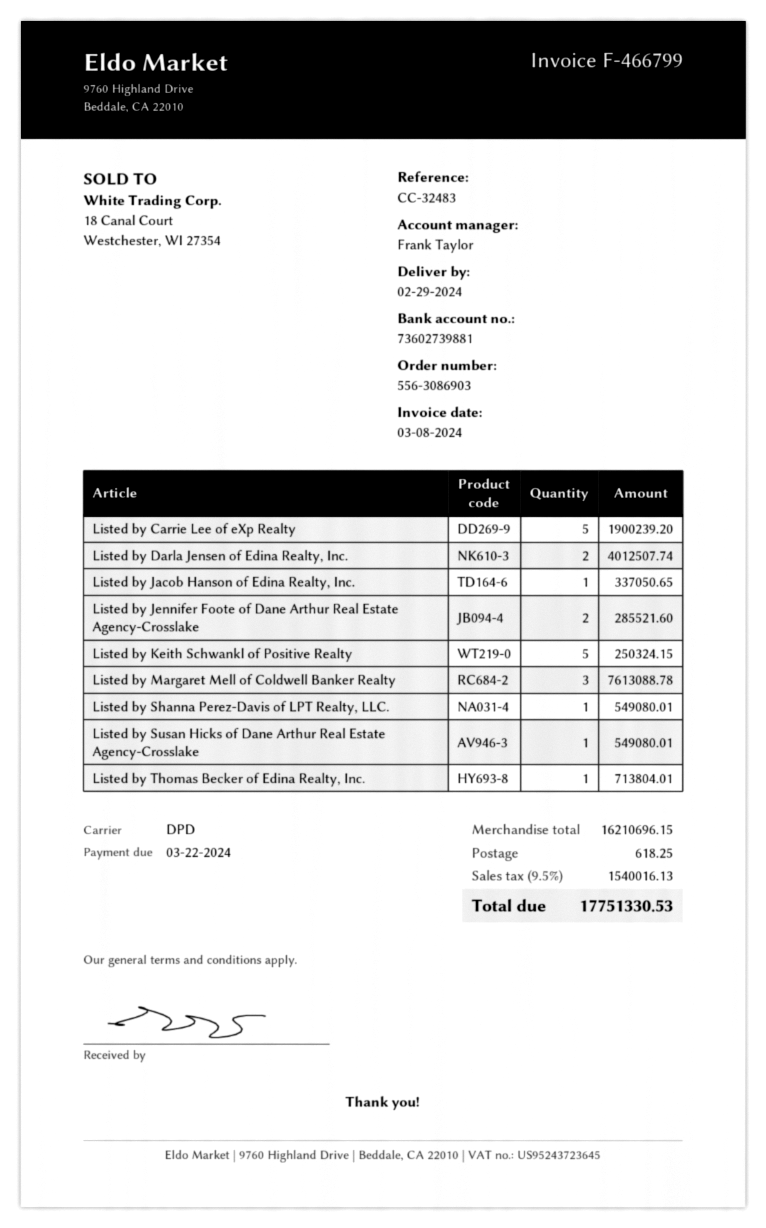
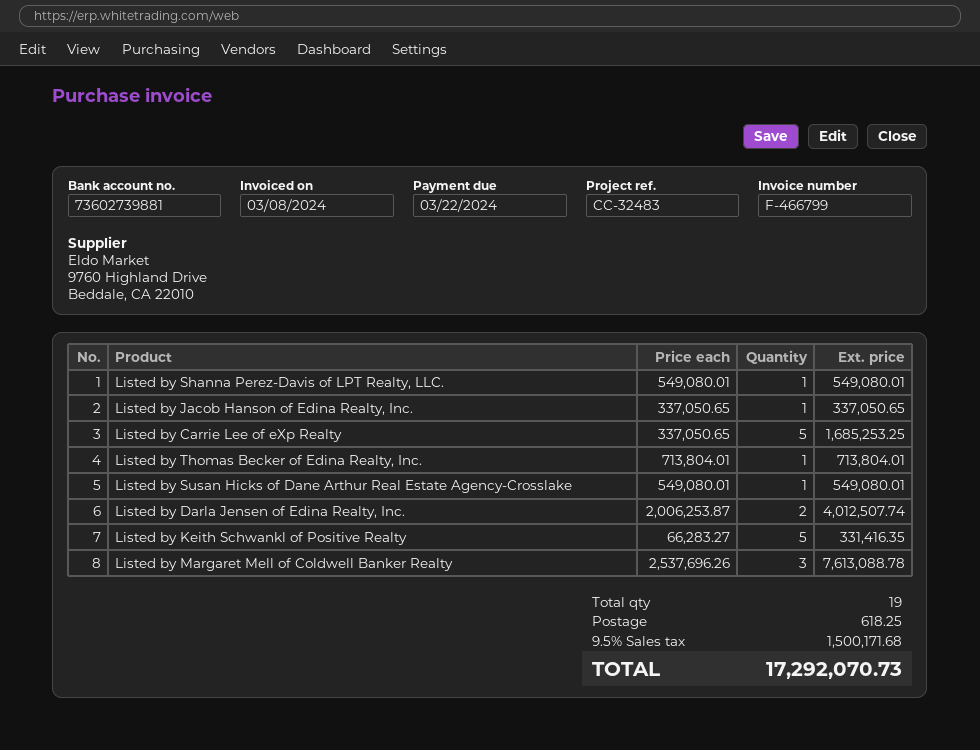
Listed by Carrie Lee of eXp Realty: 5 for 1900239.20 -> 5 for 1685253.25
Listed by Jennifer Foote of Dane Arthur Real Estate Agency-Crosslake: 2 for 285521.60 -> none
Listed by Keith Schwankl of Positive Realty: 5 for 250324.15 -> 5 for 331416.35
tax: 9.5% = 1540016.13 -> 9.5% = 1500171.68
total: 17751330.53 -> 17292070.73

